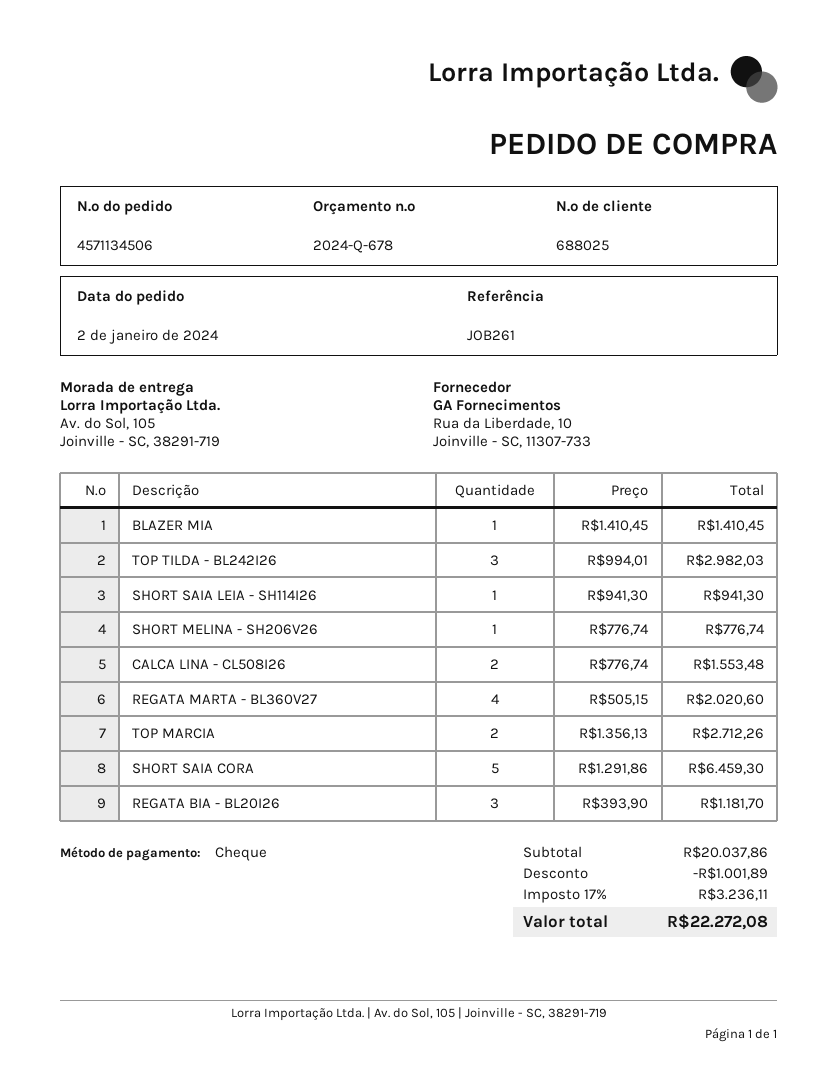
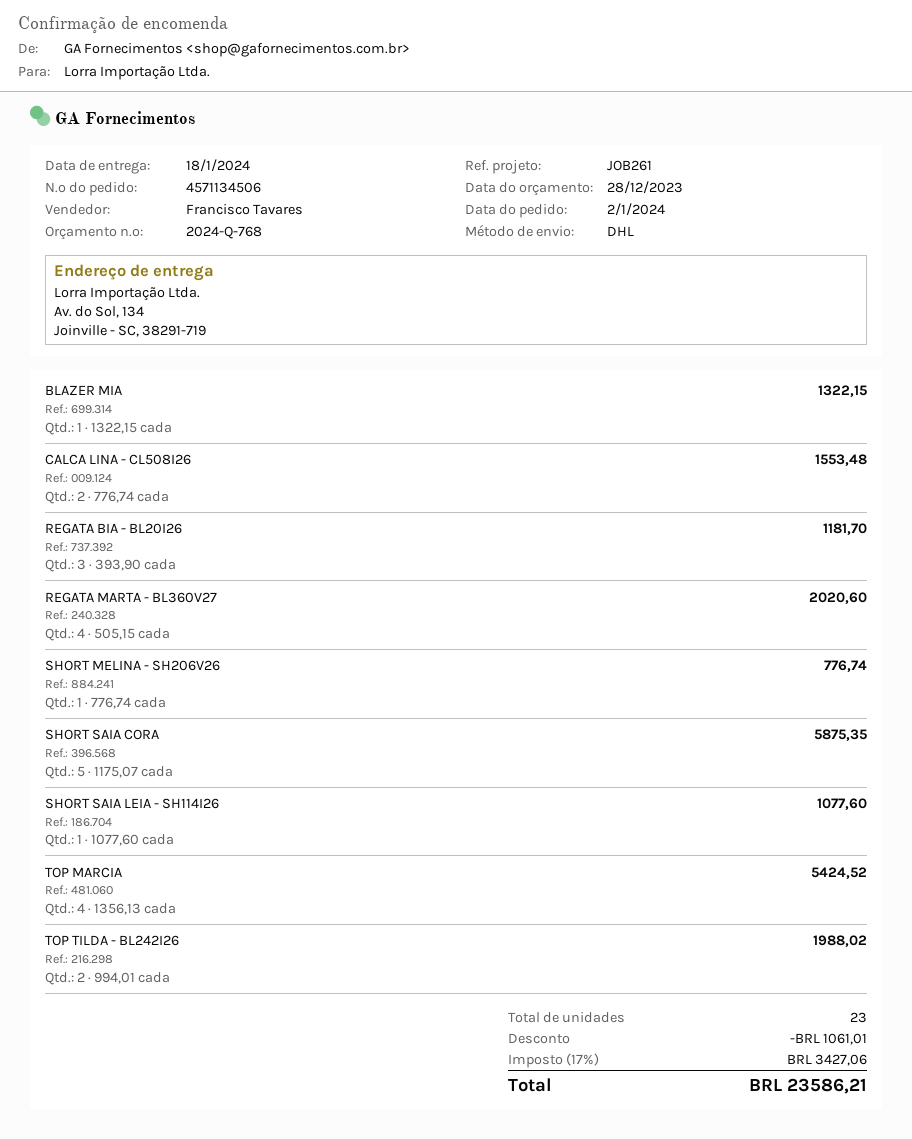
quote number: 2024-Q-678 -> 2024-Q-768
ship to: Av. do Sol, 105, Joinville - SC, 38291-719 -> Av. do Sol, 134, Joinville - SC, 38291-719
BLAZER MIA: 1 x 1410.45 = 1410.45 -> 1 x 1322.15 = 1322.15
TOP TILDA - BL242I26: 3 x 994.01 = 2982.03 -> 2 x 994.01 = 1988.02
SHORT SAIA LEIA - SH114I26: 1 x 941.30 = 941.30 -> 1 x 1077.60 = 1077.60
TOP MARCIA: 2 x 1356.13 = 2712.26 -> 4 x 1356.13 = 5424.52
SHORT SAIA CORA: 5 x 1291.86 = 6459.30 -> 5 x 1175.07 = 5875.35
discount: 1001.89 -> 1061.01
tax: 17% = 3236.11 -> 17% = 3427.06
total: 22272.08 -> 23586.21

